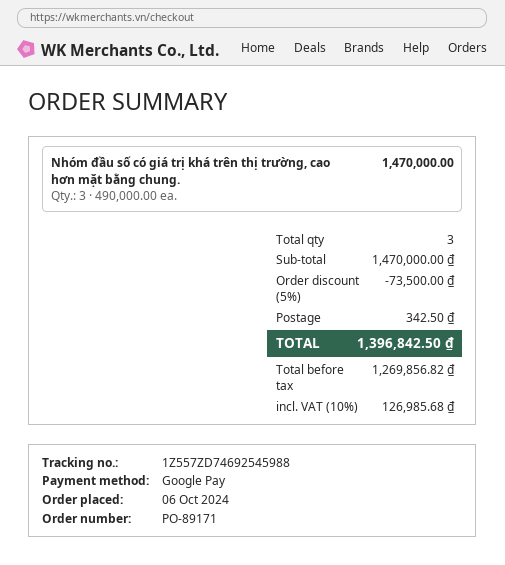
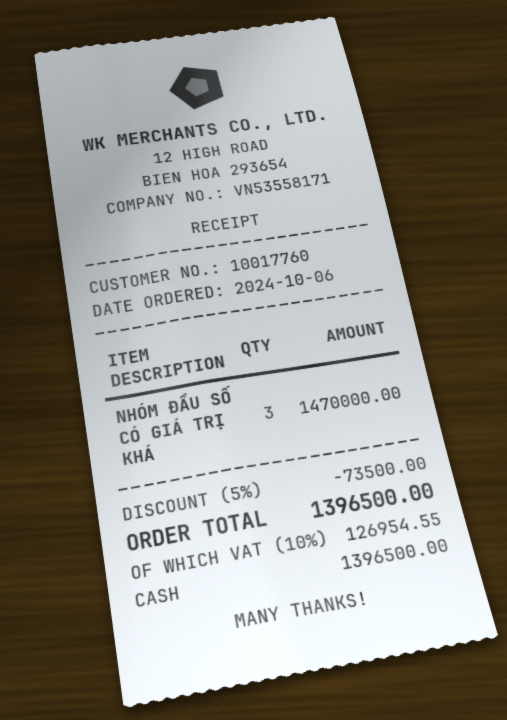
payment method: Google Pay -> cash
shipping: 342.50 -> none
tax: 10% = 126985.68 -> 10% = 126954.55
total: 1396842.50 -> 1396500.00

